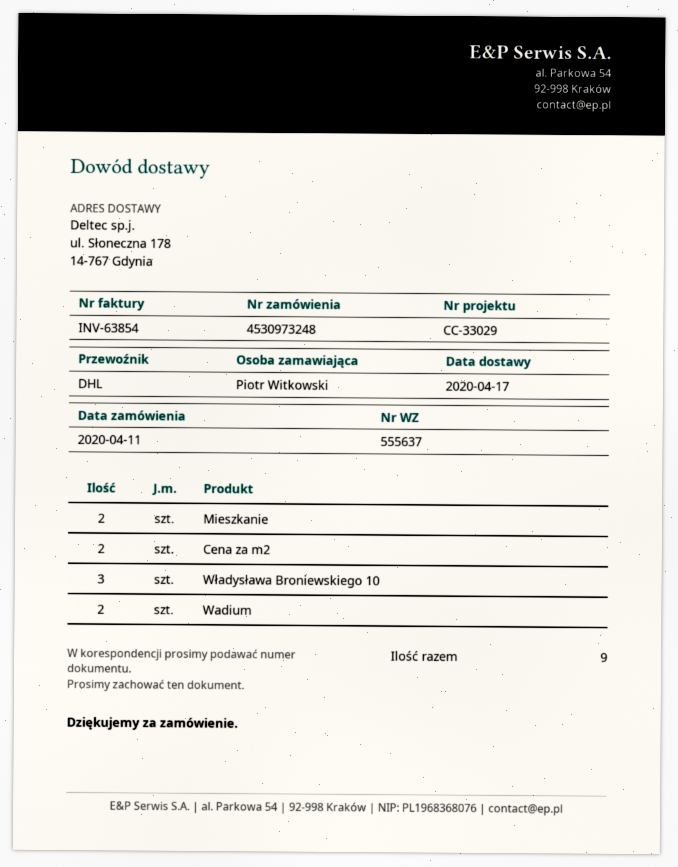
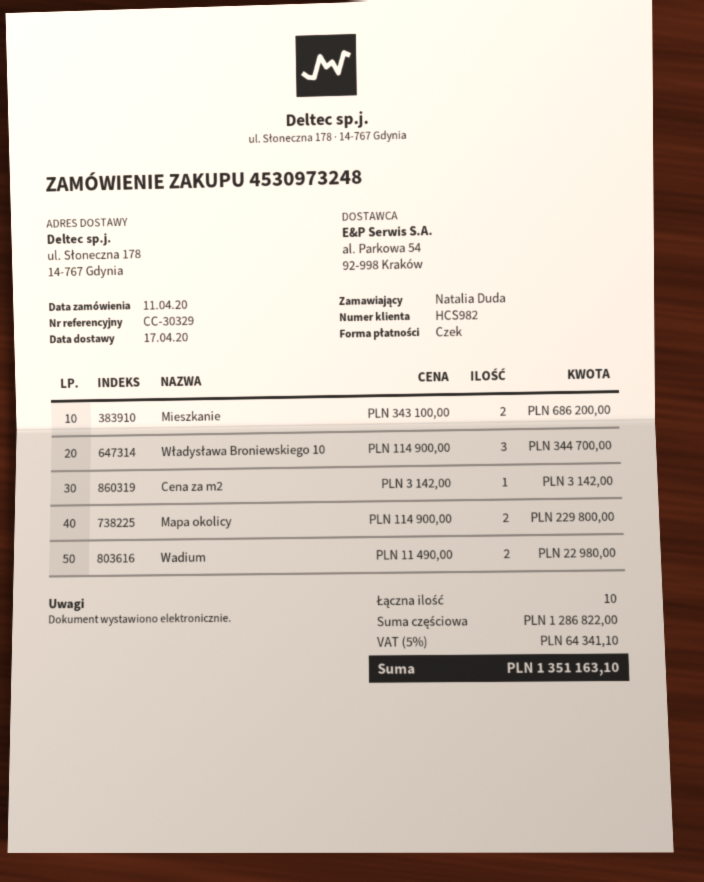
reference: CC-33029 -> CC-30329
ordered by: Piotr Witkowski -> Natalia Duda
Cena za m2: 2 -> 1
Mapa okolicy: none -> 2
total quantity: 9 -> 10

